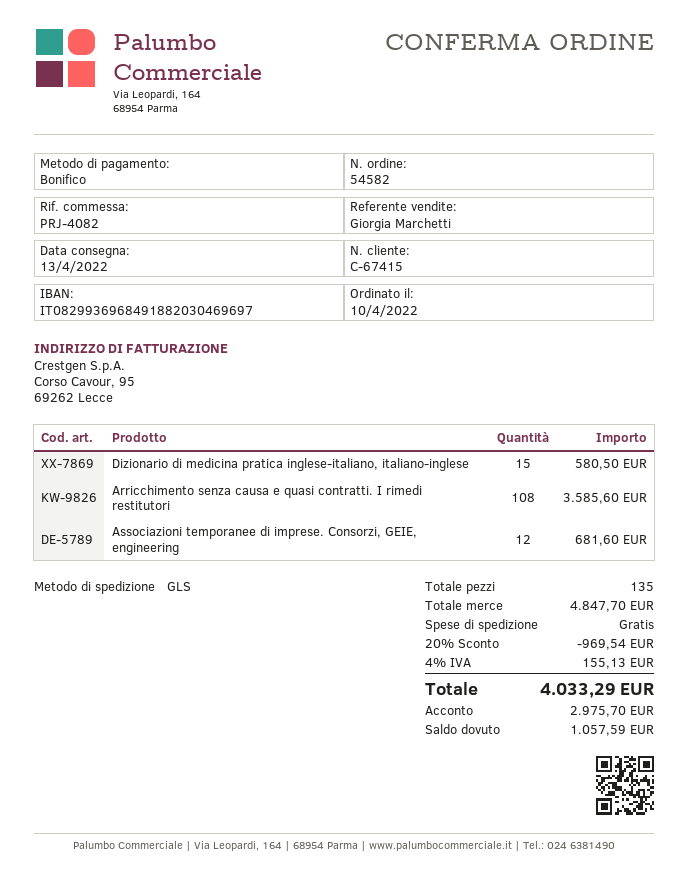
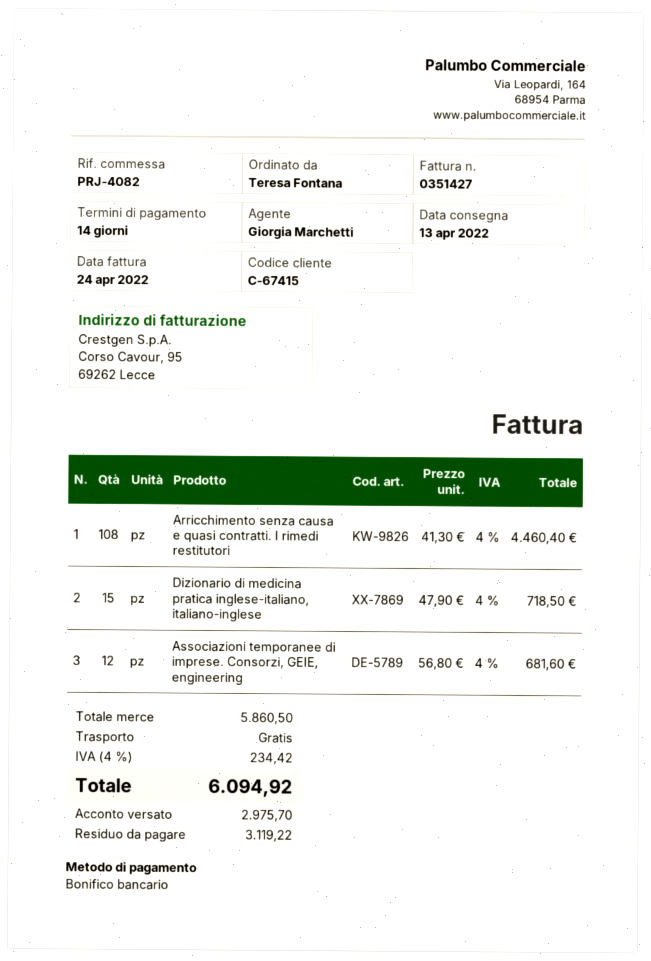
Dizionario di medicina pratica inglese-italiano, italiano-inglese: 15 for 580.50 -> 15 for 718.50
Arricchimento senza causa e quasi contratti. I rimedi restitutori: 108 for 3585.60 -> 108 for 4460.40
subtotal: 4847.70 -> 5860.50
discount: 20% = 969.54 -> none
tax: 4% = 155.13 -> 4% = 234.42
total: 4033.29 -> 6094.92
balance: 1057.59 -> 3119.22

